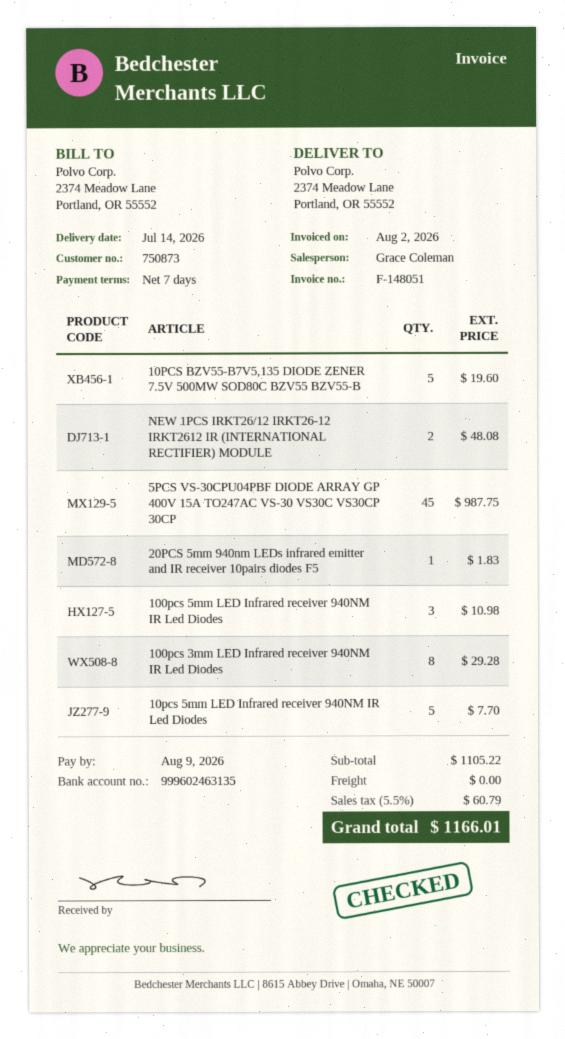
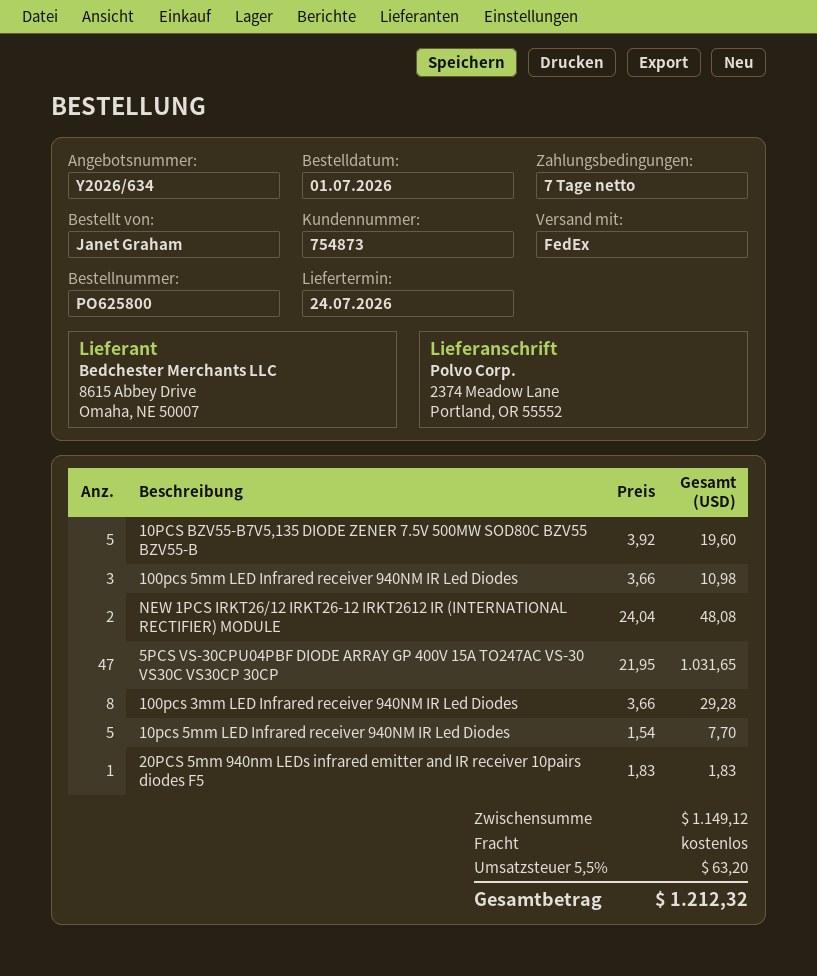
delivery date: 2026-07-14 -> 2026-07-24
customer number: 750873 -> 754873
5PCS VS-30CPU04PBF DIODE ARRAY GP 400V 15A TO247AC VS-30 VS30C VS30CP 30CP: 45 for 987.75 -> 47 for 1031.65
subtotal: 1105.22 -> 1149.12
tax: 5.5% = 60.79 -> 5.5% = 63.20
total: 1166.01 -> 1212.32

